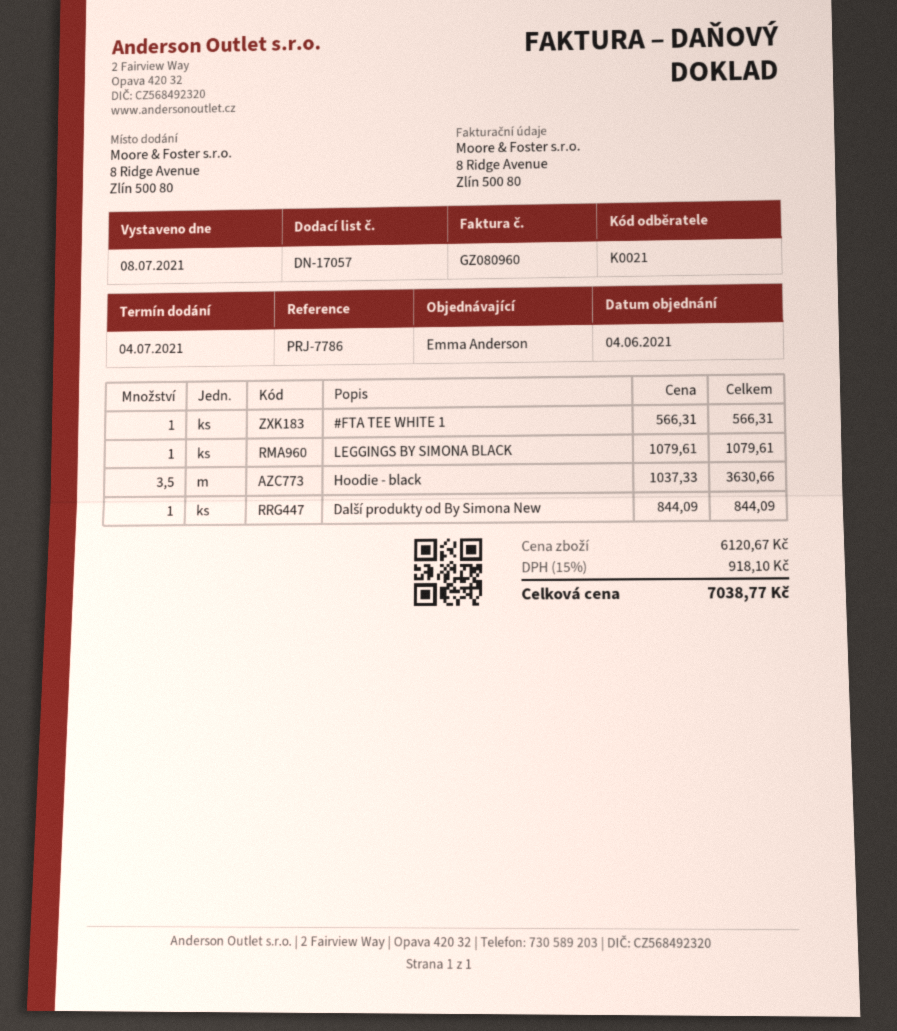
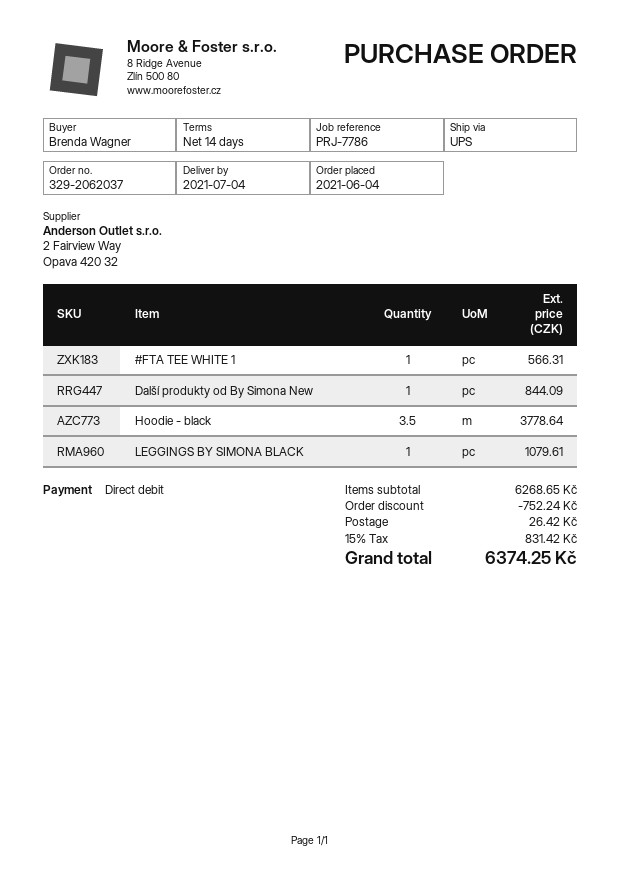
ordered by: Emma Anderson -> Brenda Wagner
Hoodie - black: 3.5 for 3630.66 -> 3.5 for 3778.64
subtotal: 6120.67 -> 6268.65
discount: none -> 752.24
shipping: none -> 26.42
tax: 15% = 918.10 -> 15% = 831.42
total: 7038.77 -> 6374.25

